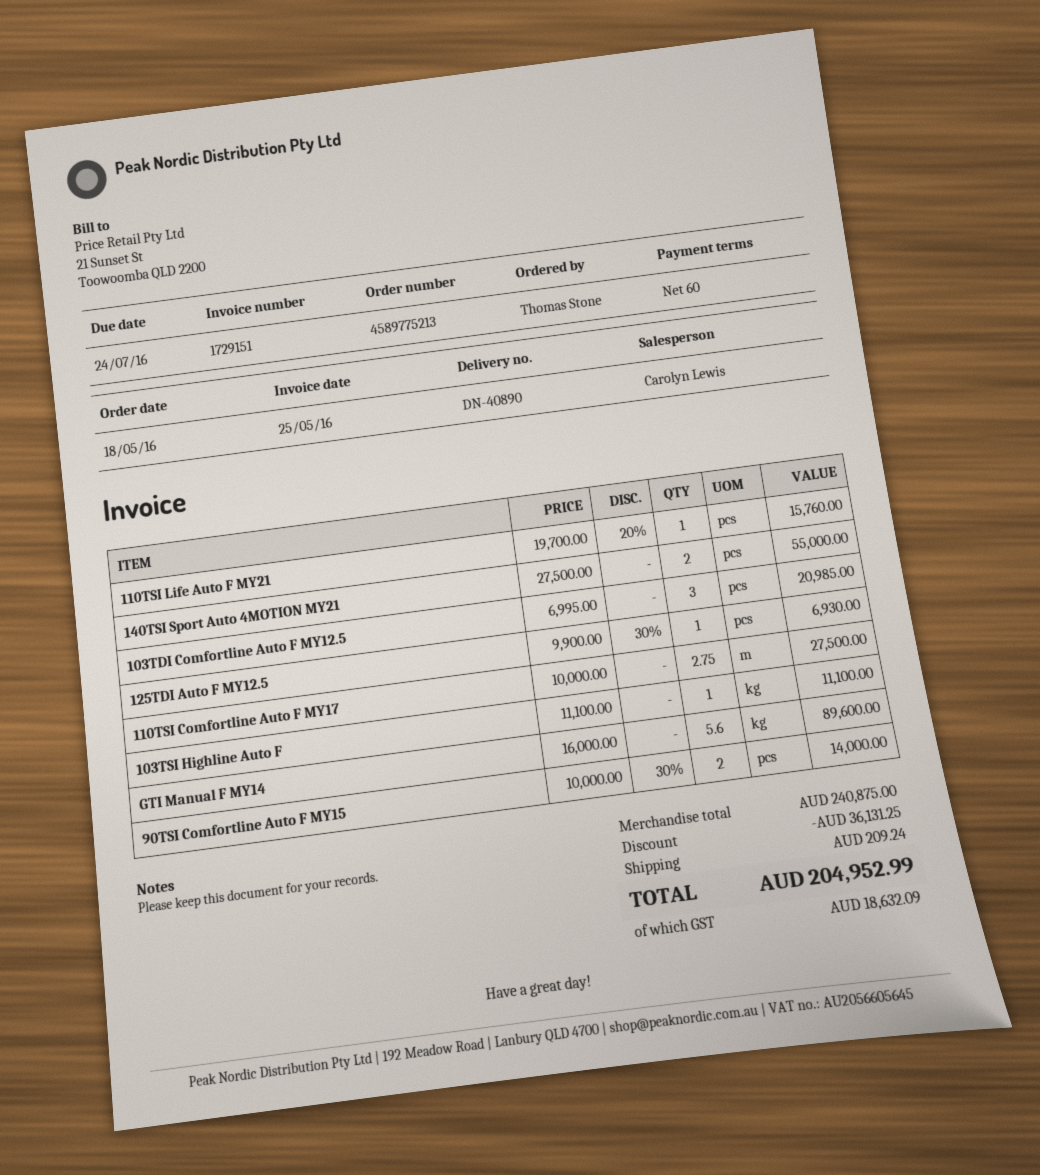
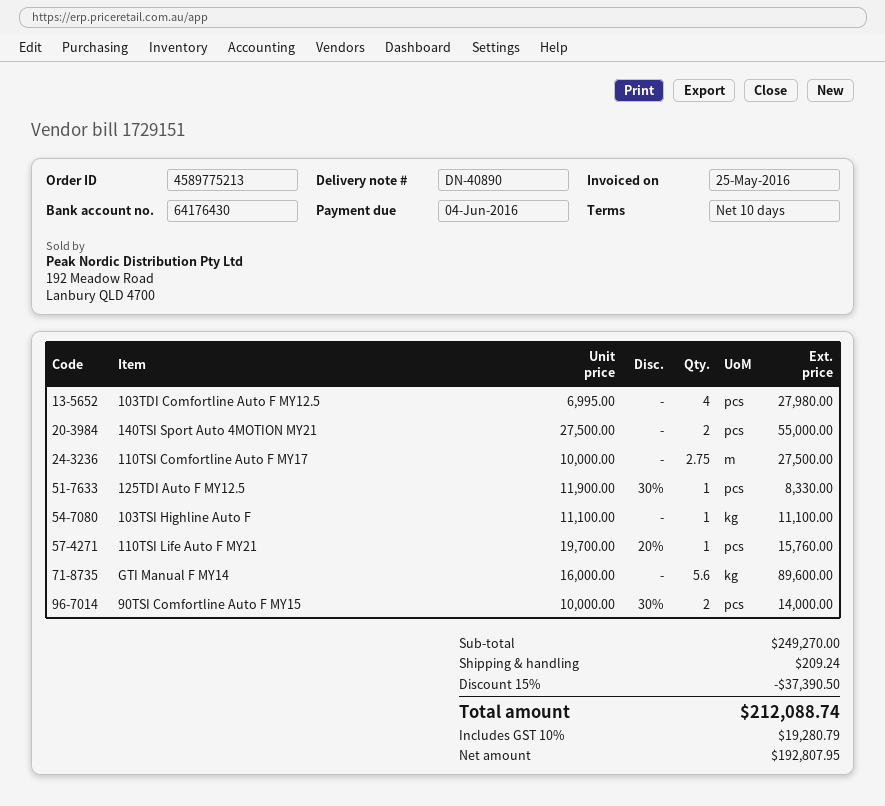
payment terms: 60 days -> 10 days
due date: 2016-07-24 -> 2016-06-04
103TDI Comfortline Auto F MY12.5: 3 x 6995.00 = 20985.00 -> 4 x 6995.00 = 27980.00
125TDI Auto F MY12.5: 1 x 9900.00 - 30% = 6930.00 -> 1 x 11900.00 - 30% = 8330.00
subtotal: 240875.00 -> 249270.00
discount: 36131.25 -> 37390.50
tax: 18632.09 -> 19280.79
total: 204952.99 -> 212088.74

